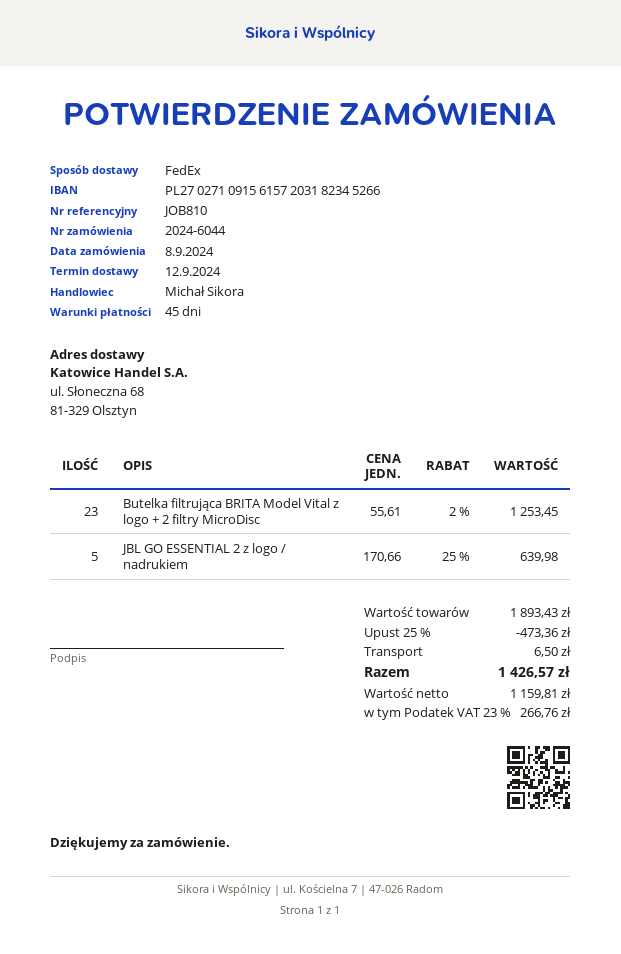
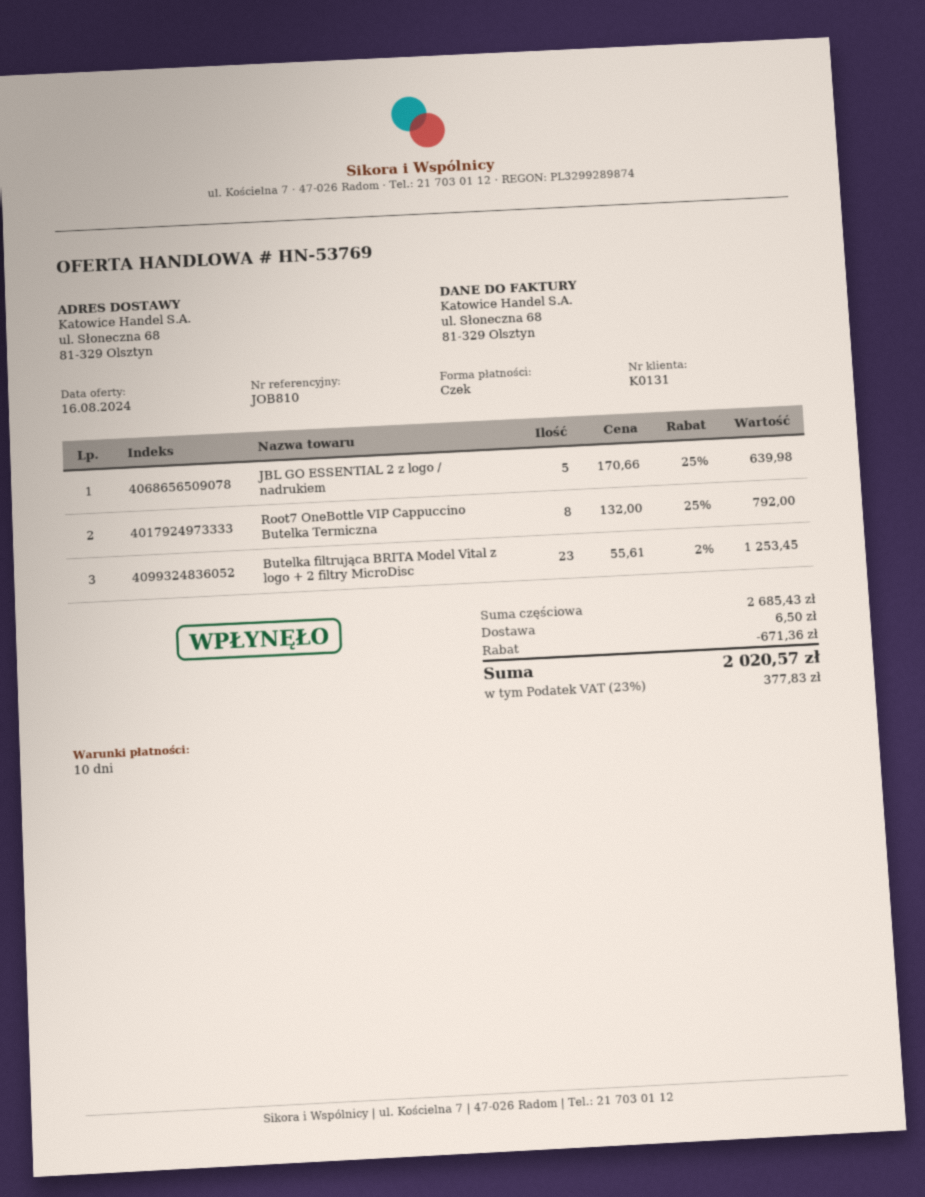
payment terms: 45 days -> 10 days
Root7 OneBottle VIP Cappuccino Butelka Termiczna: none -> 8 x 132.00 - 25% = 792.00
subtotal: 1893.43 -> 2685.43
discount: 473.36 -> 671.36
tax: 23% = 266.76 -> 23% = 377.83
total: 1426.57 -> 2020.57

